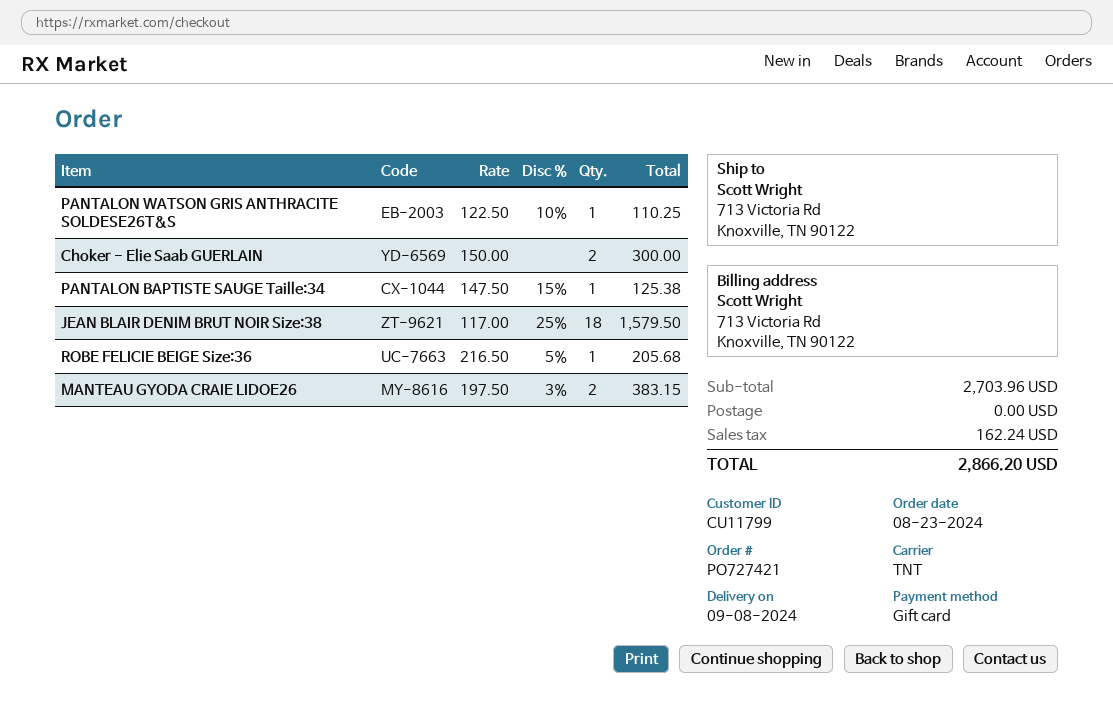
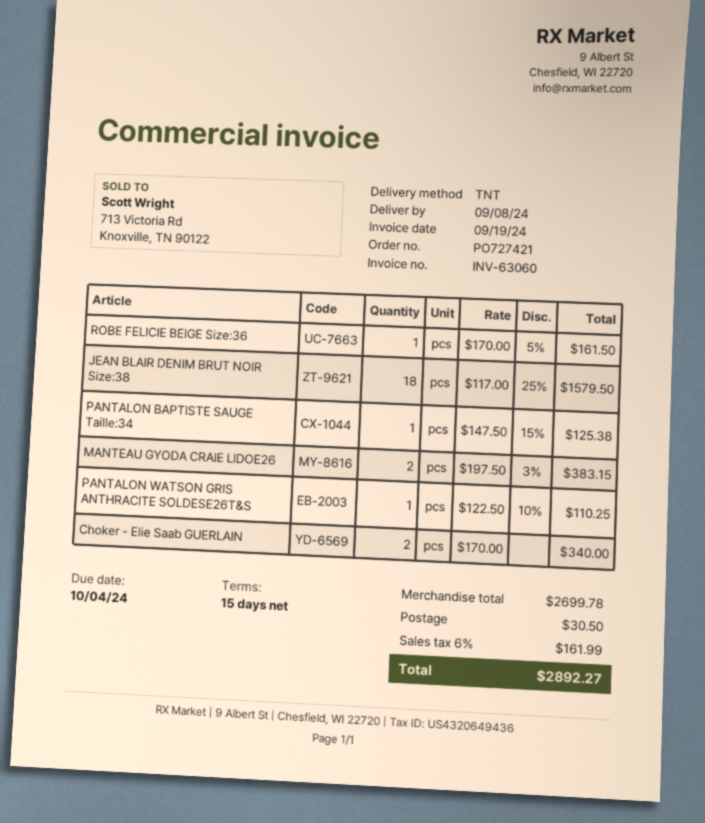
Choker - Elie Saab GUERLAIN: 2 x 150.00 = 300.00 -> 2 x 170.00 = 340.00
ROBE FELICIE BEIGE Size:36: 1 x 216.50 - 5% = 205.68 -> 1 x 170.00 - 5% = 161.50
subtotal: 2703.96 -> 2699.78
shipping: 0.00 -> 30.50
tax: 162.24 -> 161.99
total: 2866.20 -> 2892.27

